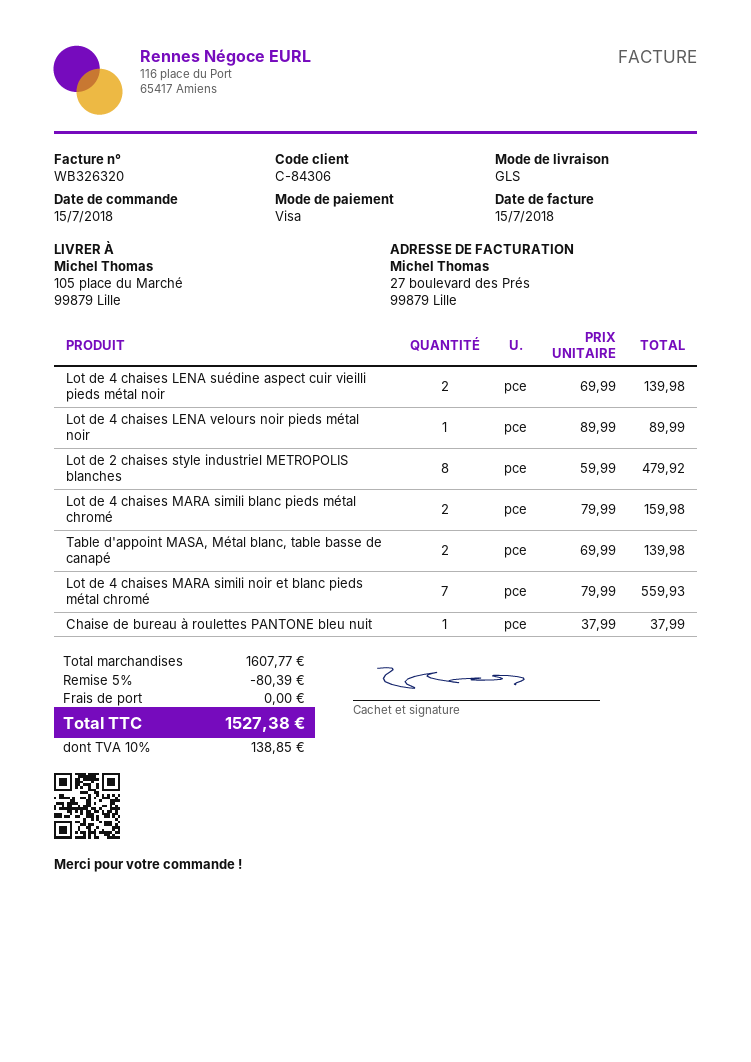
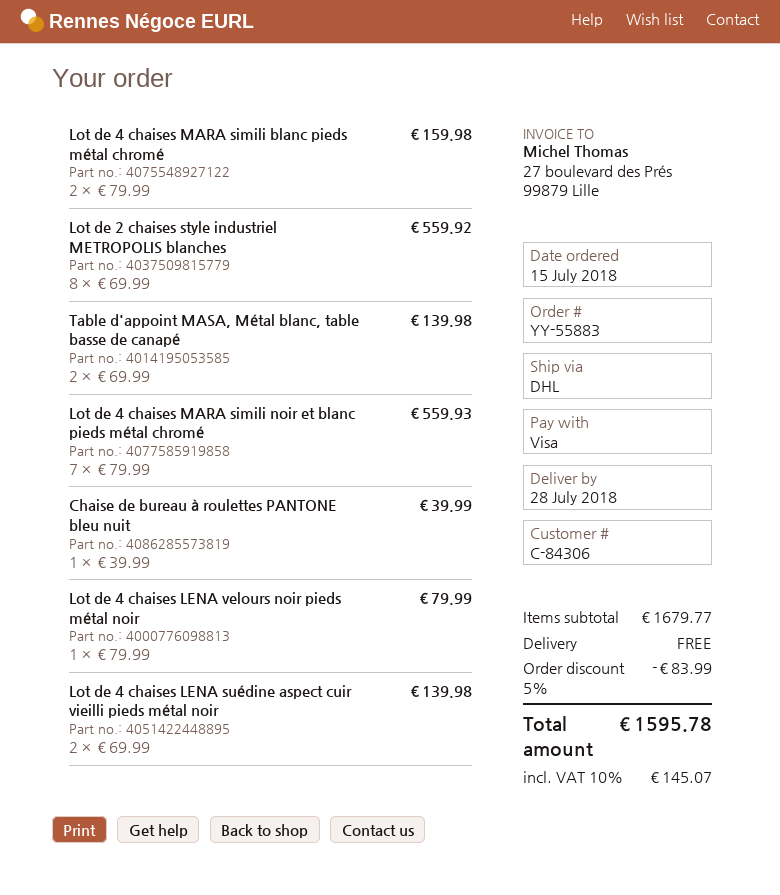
shipping method: GLS -> DHL
Lot de 4 chaises LENA velours noir pieds métal noir: 1 x 89.99 = 89.99 -> 1 x 79.99 = 79.99
Lot de 2 chaises style industriel METROPOLIS blanches: 8 x 59.99 = 479.92 -> 8 x 69.99 = 559.92
Chaise de bureau à roulettes PANTONE bleu nuit: 1 x 37.99 = 37.99 -> 1 x 39.99 = 39.99
subtotal: 1607.77 -> 1679.77
discount: 5% = 80.39 -> 5% = 83.99
tax: 10% = 138.85 -> 10% = 145.07
total: 1527.38 -> 1595.78

